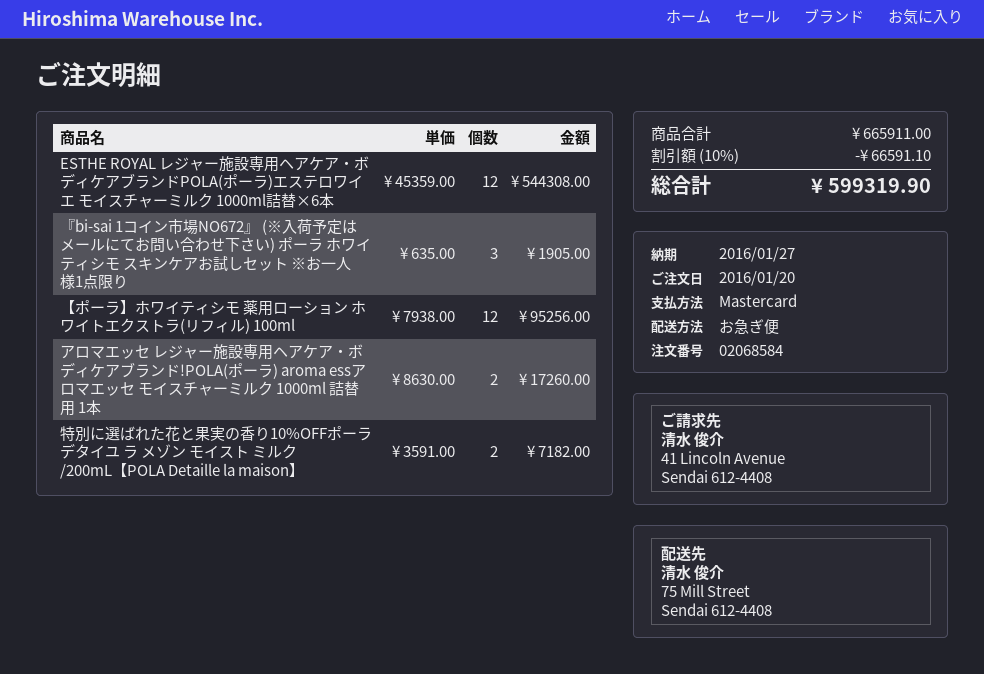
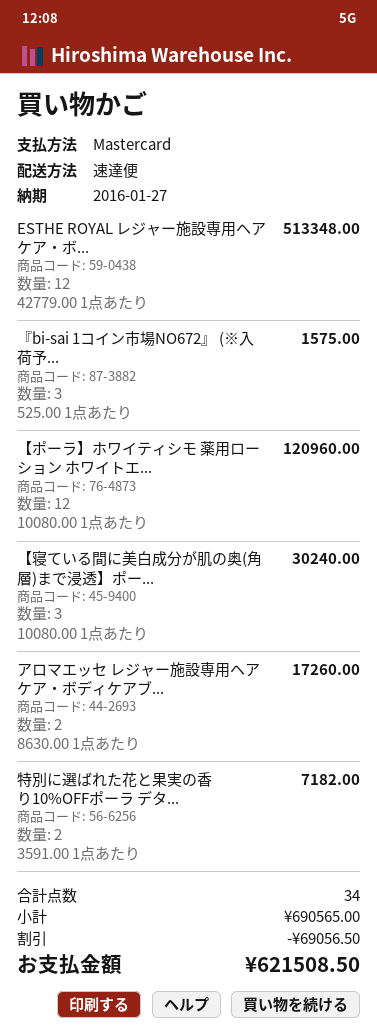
ESTHE ROYAL レジャー施設専用ヘアケア・ボディケアブランドPOLA(ポーラ)エステロワイエ モイスチャーミルク 1000ml詰替×6本: 12 x 45359.00 = 544308.00 -> 12 x 42779.00 = 513348.00
『bi-sai 1コイン市場NO672』 (※入荷予定はメールにてお問い合わせ下さい) ポーラ ホワイティシモ スキンケアお試しセット ※お一人様1点限り: 3 x 635.00 = 1905.00 -> 3 x 525.00 = 1575.00
【ポーラ】ホワイティシモ 薬用ローション ホワイトエクストラ(リフィル) 100ml: 12 x 7938.00 = 95256.00 -> 12 x 10080.00 = 120960.00
【寝ている間に美白成分が肌の奥(角層)まで浸透】ポー...: none -> 3 x 10080.00 = 30240.00
subtotal: 665911.00 -> 690565.00
discount: 66591.10 -> 69056.50
total: 599319.90 -> 621508.50

